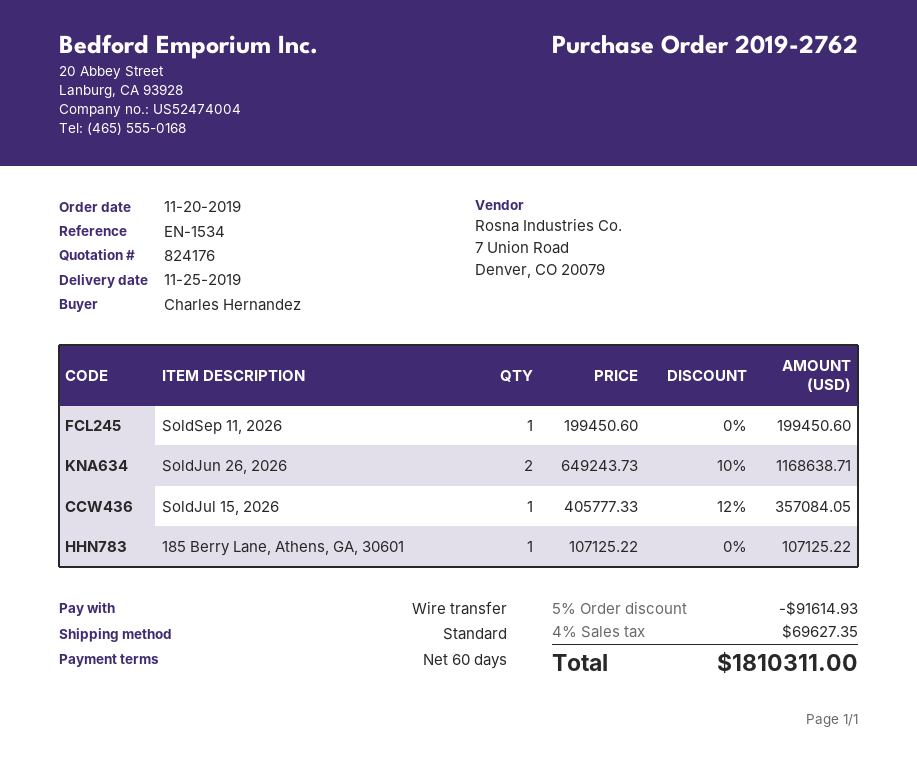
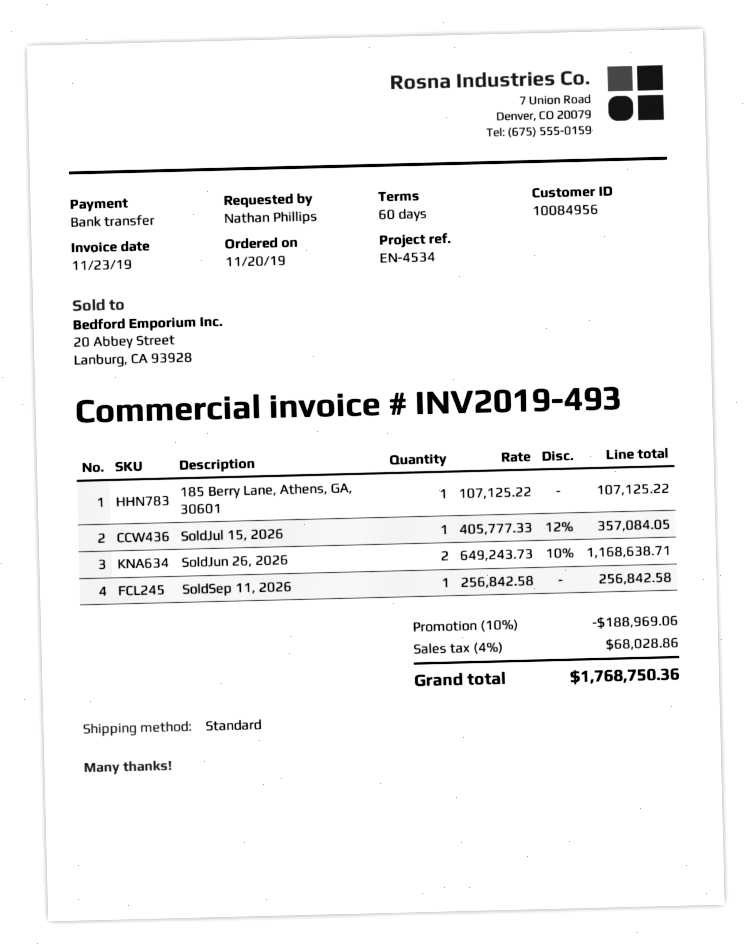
reference: EN-1534 -> EN-4534
ordered by: Charles Hernandez -> Nathan Phillips
SoldSep 11, 2026: 1 x 199450.60 = 199450.60 -> 1 x 256842.58 = 256842.58
discount: 5% = 91614.93 -> 10% = 188969.06
tax: 4% = 69627.35 -> 4% = 68028.86
total: 1810311.00 -> 1768750.36

